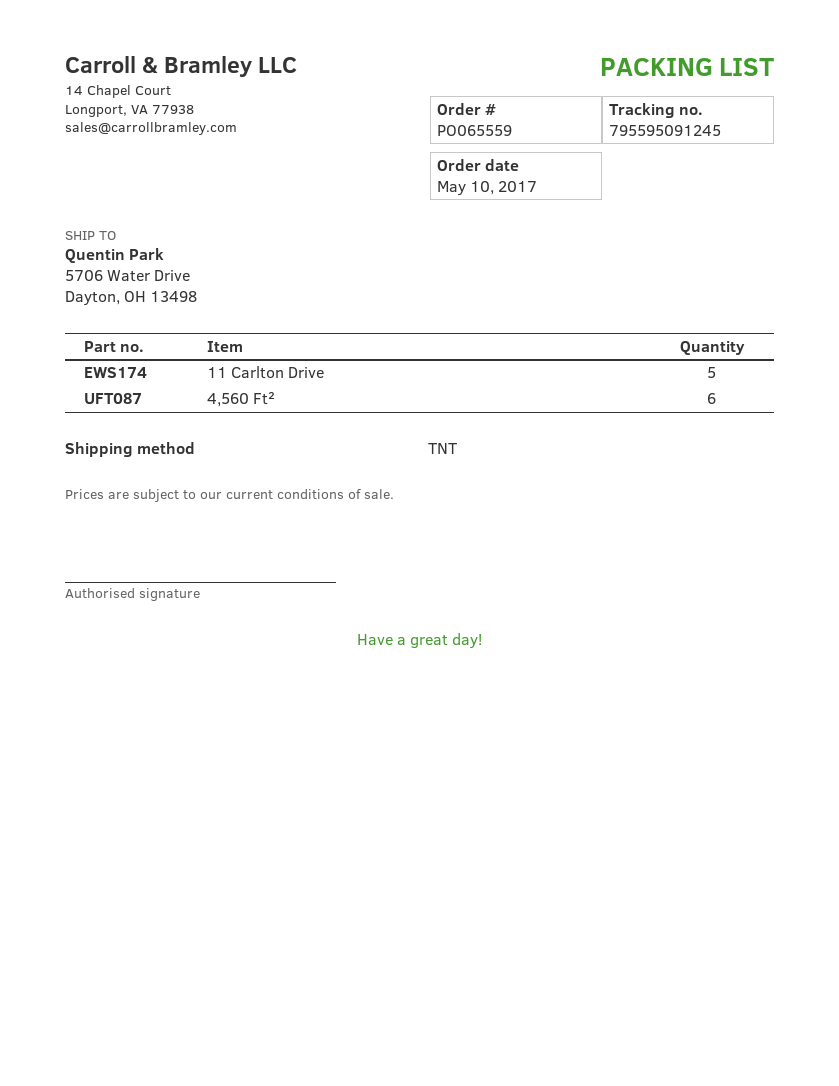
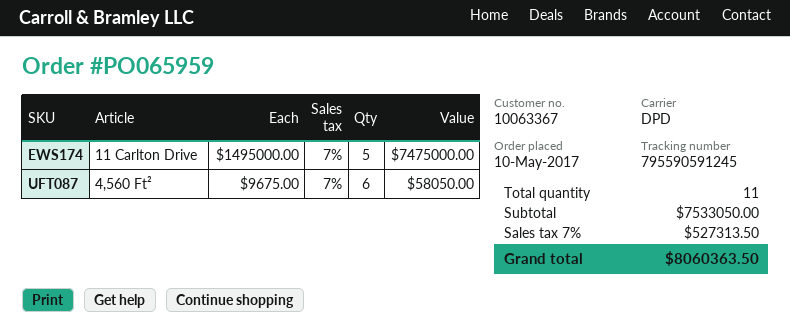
order number: PO065559 -> PO065959
shipping method: TNT -> DPD
tracking number: 795595091245 -> 795590591245

